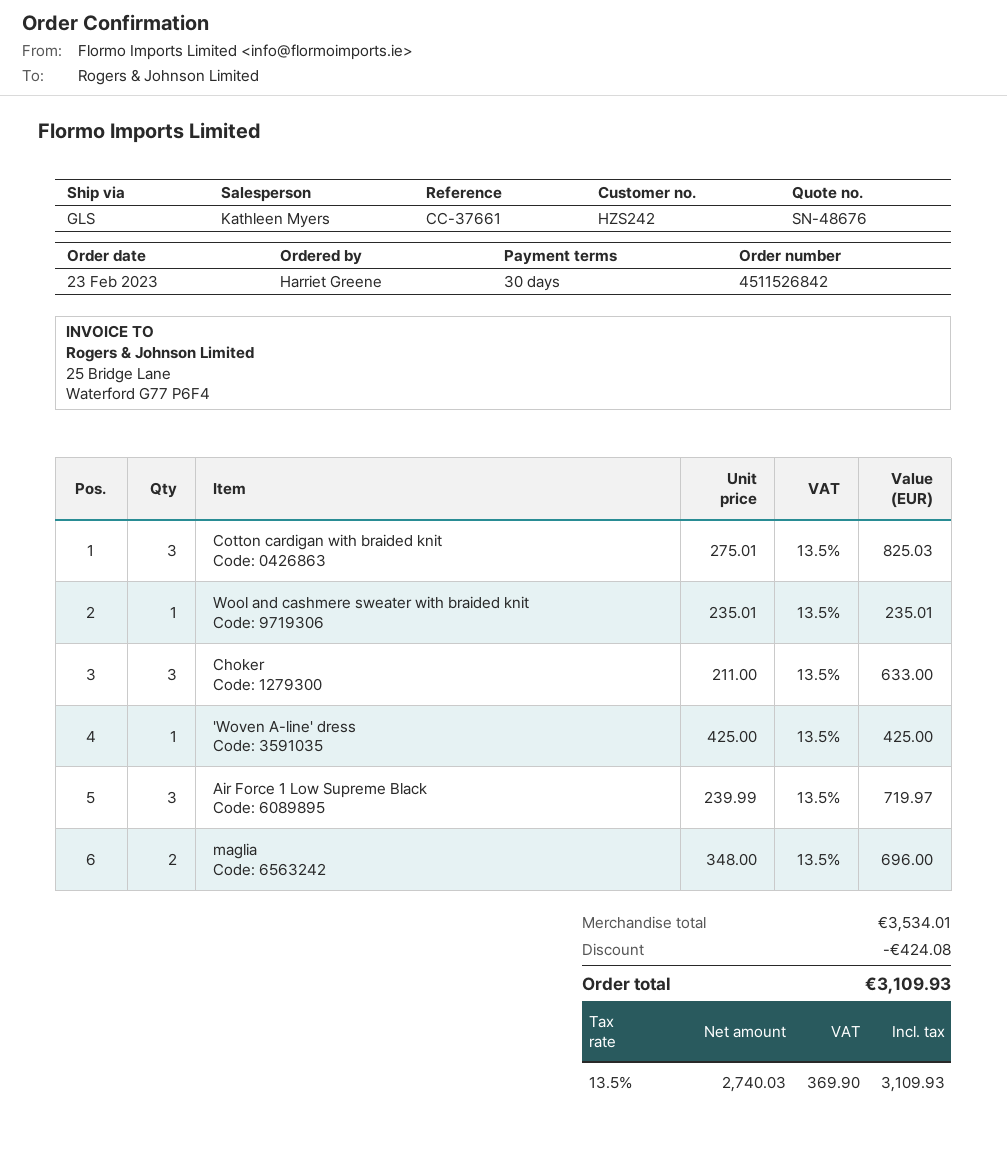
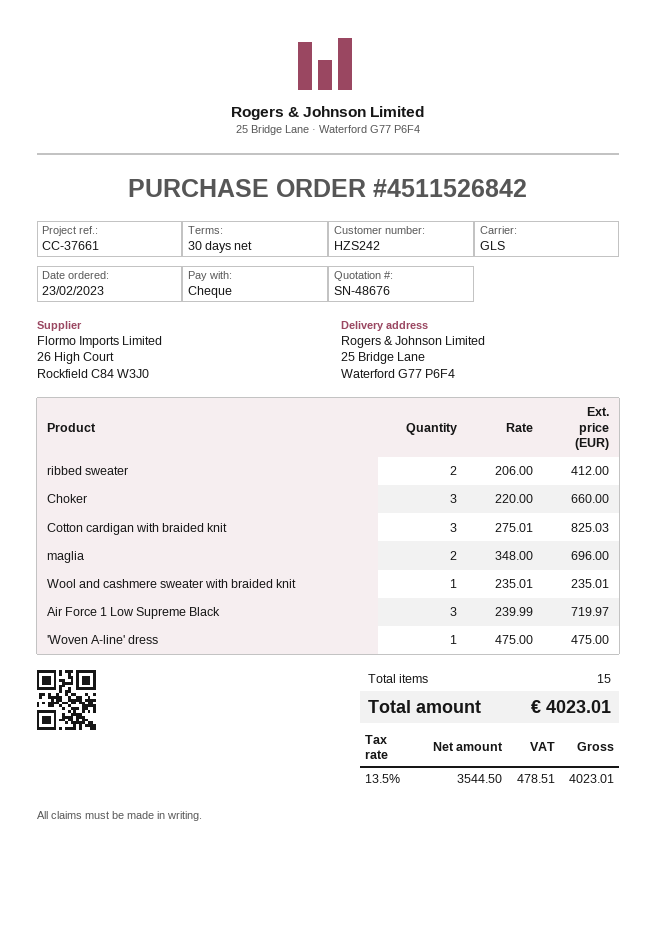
Choker: 3 x 211.00 = 633.00 -> 3 x 220.00 = 660.00
'Woven A-line' dress: 1 x 425.00 = 425.00 -> 1 x 475.00 = 475.00
ribbed sweater: none -> 2 x 206.00 = 412.00
discount: 424.08 -> none
net: 2740.03 -> 3544.50
tax: 13.5% = 369.90 -> 13.5% = 478.51
total: 3109.93 -> 4023.01

